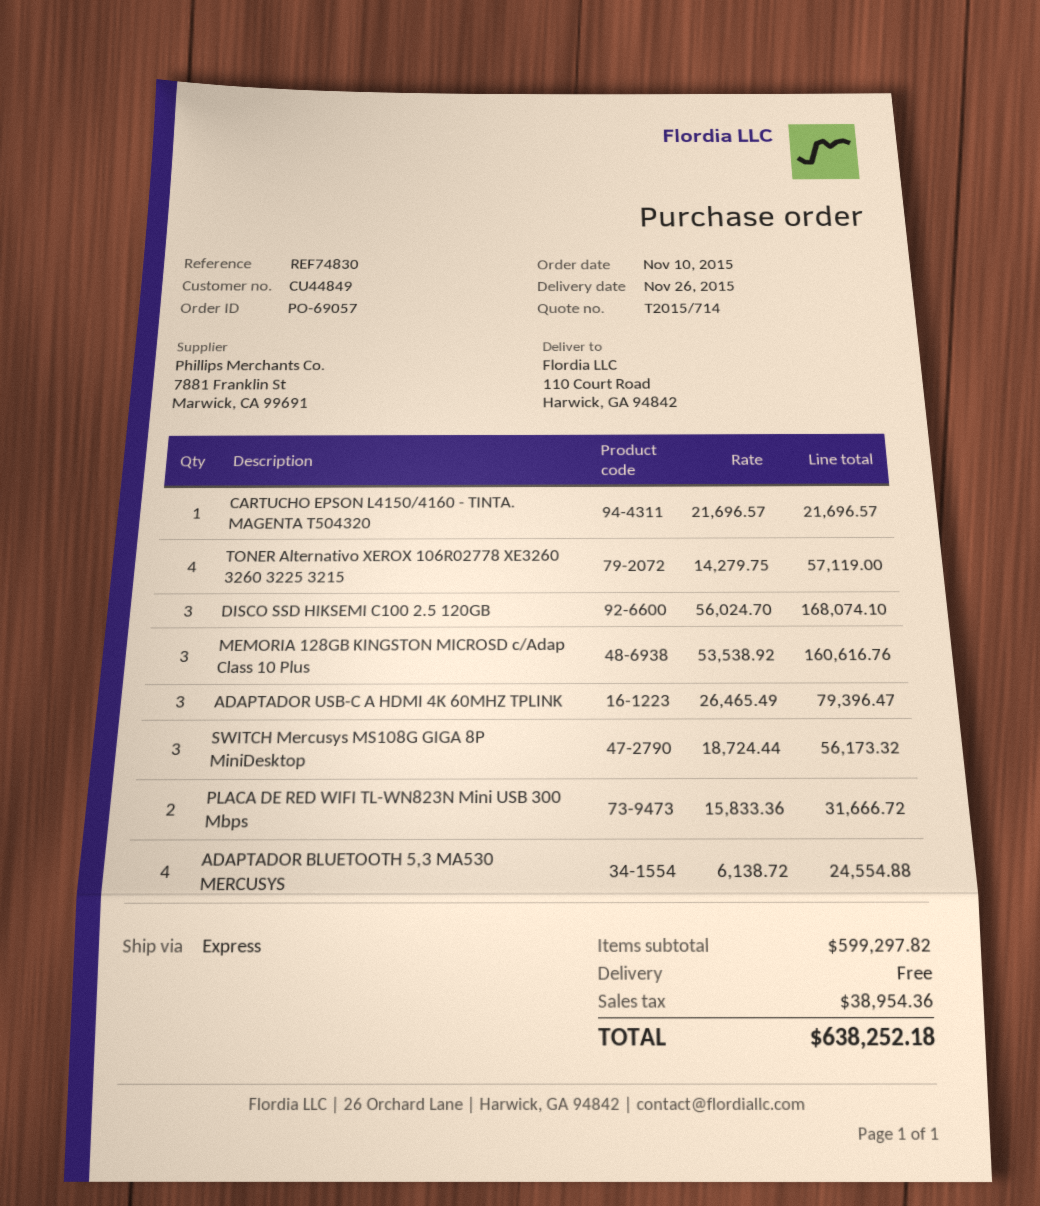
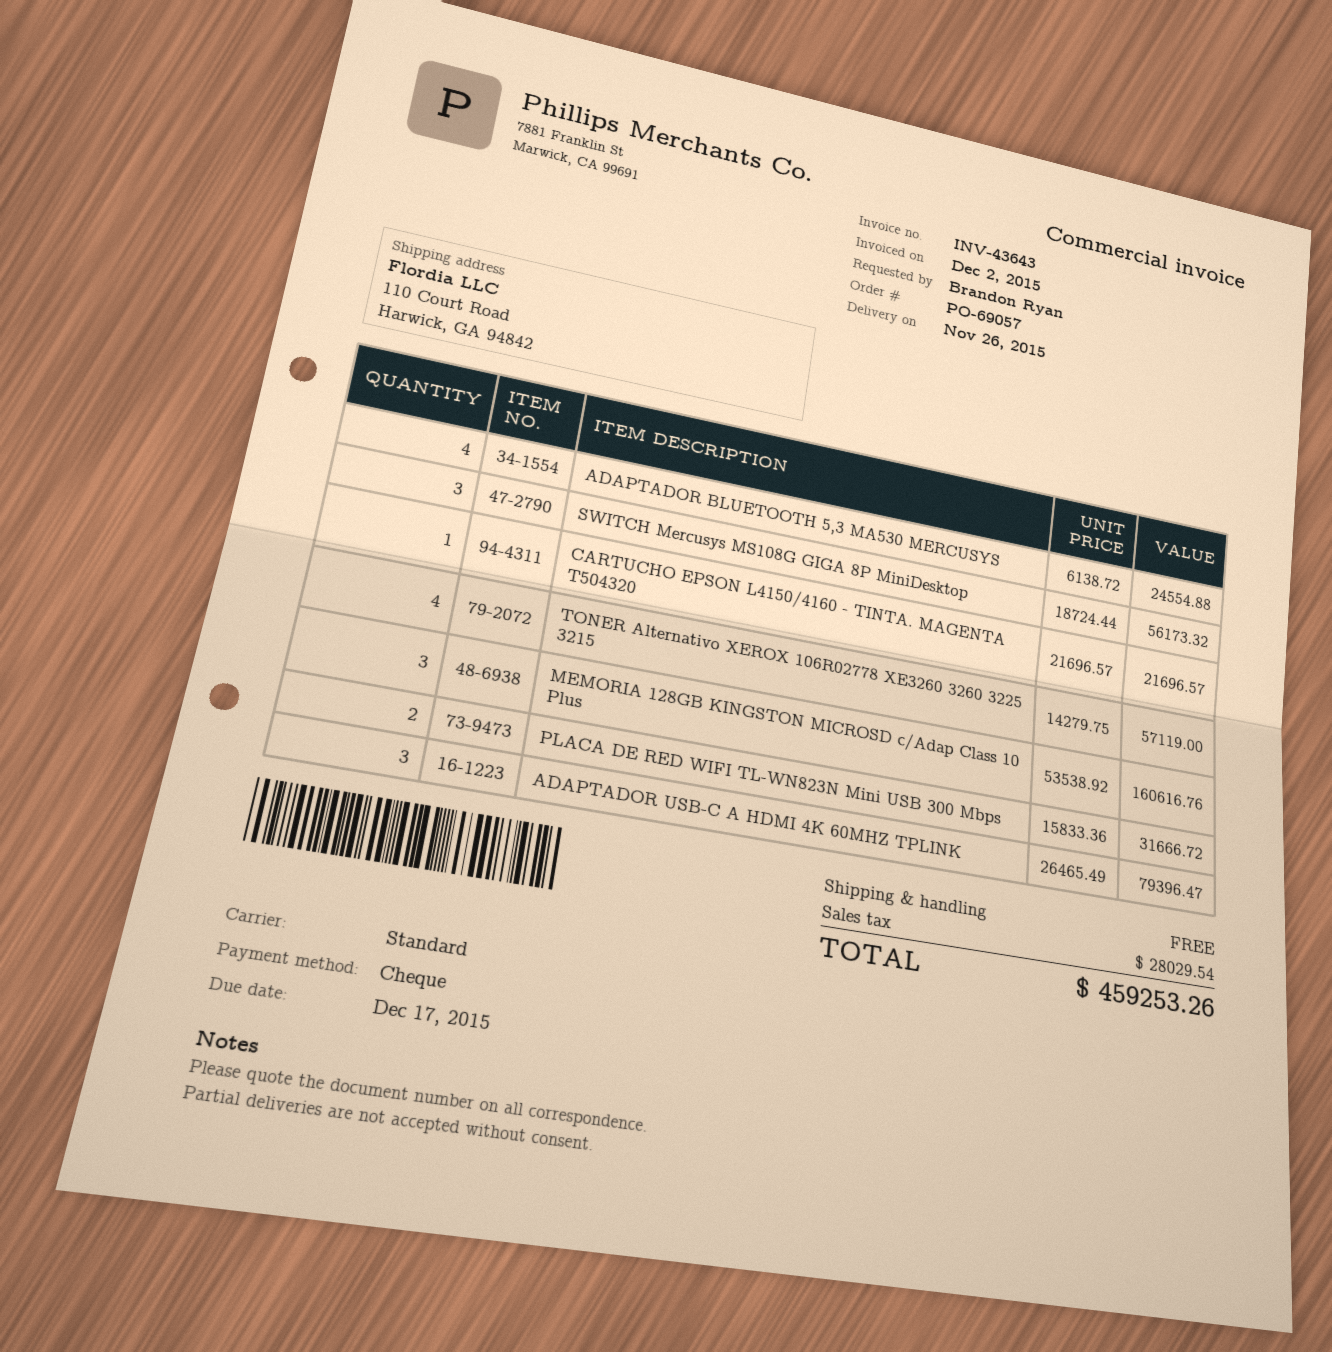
shipping method: express -> standard
DISCO SSD HIKSEMI C100 2.5 120GB: 3 x 56024.70 = 168074.10 -> none
tax: 38954.36 -> 28029.54
total: 638252.18 -> 459253.26

